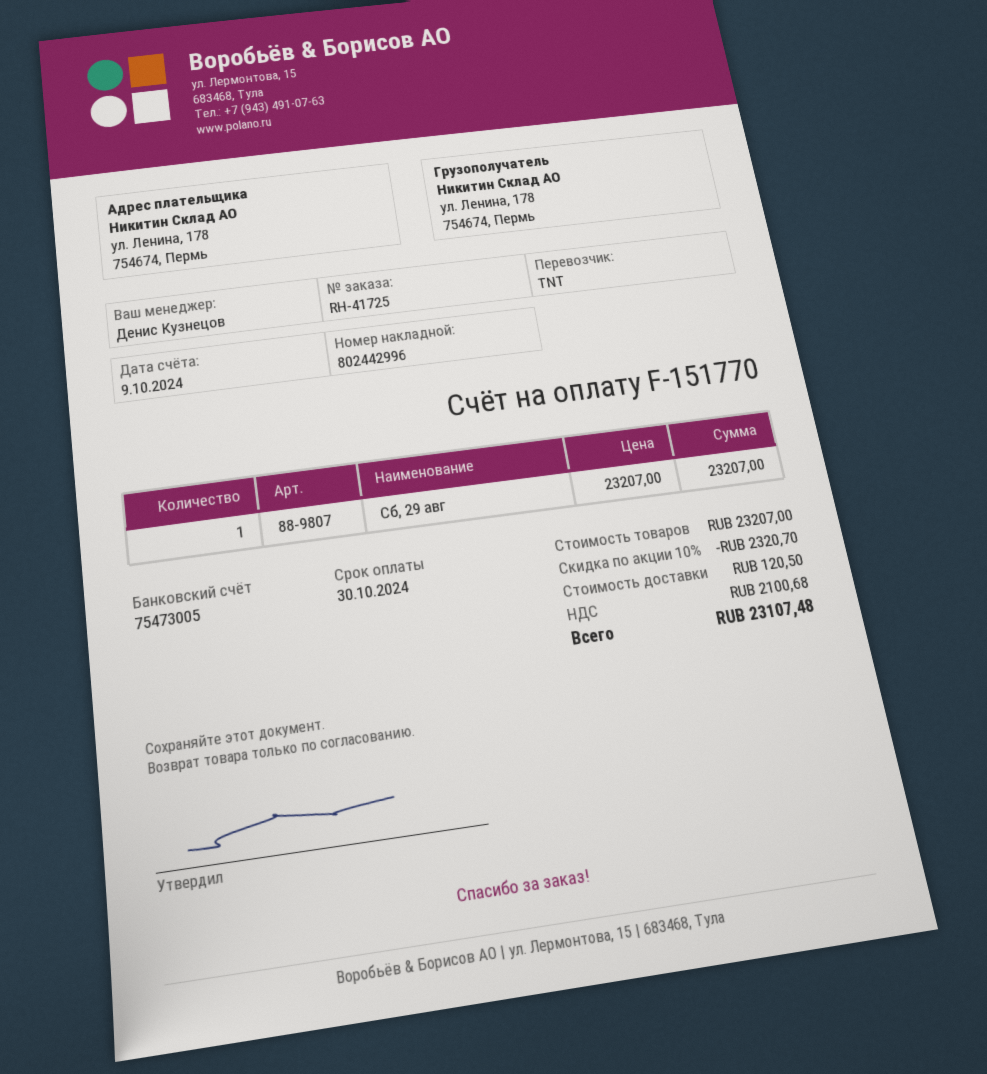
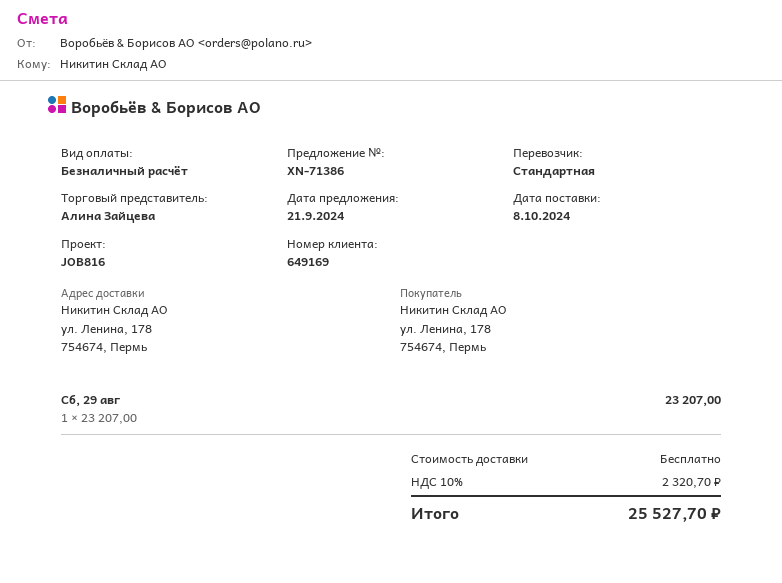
sales rep: Денис Кузнецов -> Алина Зайцева
shipping method: TNT -> standard
discount: 10% = 2320.70 -> none
shipping: 120.50 -> 0.00
tax: 2100.68 -> 2320.70
total: 23107.48 -> 25527.70

